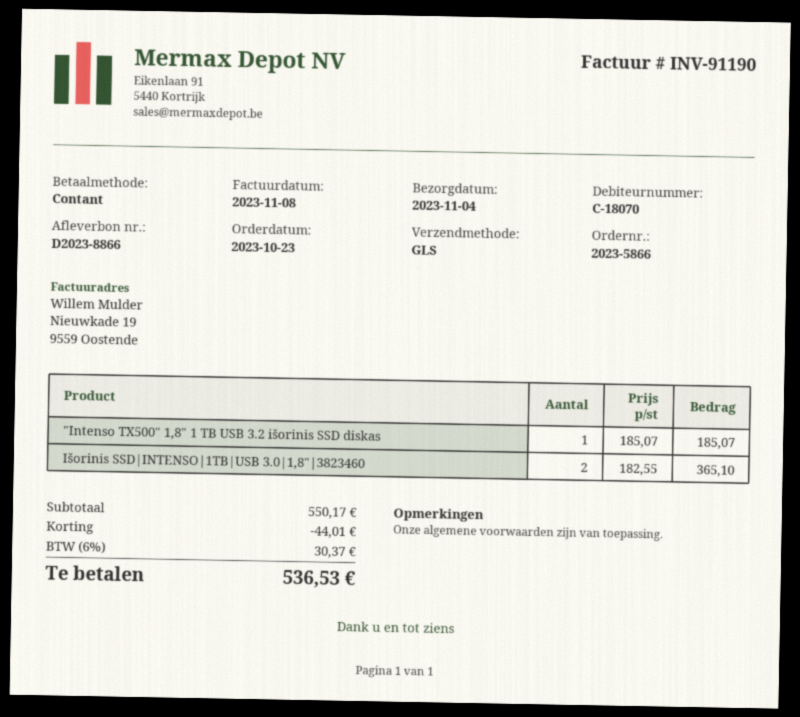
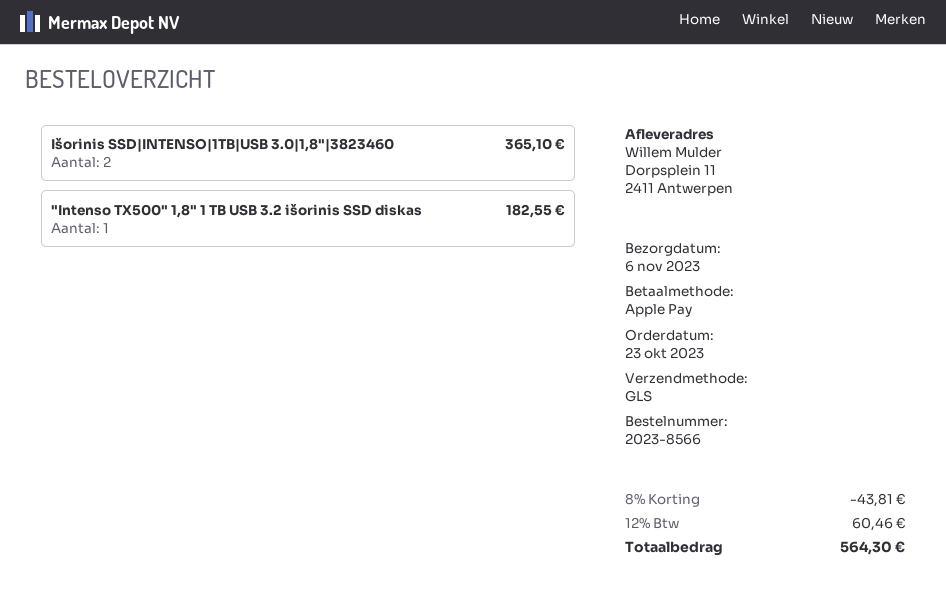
order number: 2023-5866 -> 2023-8566
delivery date: 2023-11-04 -> 2023-11-06
payment method: cash -> Apple Pay
"Intenso TX500" 1,8" 1 TB USB 3.2 išorinis SSD diskas: 1 for 185.07 -> 1 for 182.55
discount: 44.01 -> 43.81
tax: 6% = 30.37 -> 12% = 60.46
total: 536.53 -> 564.30

